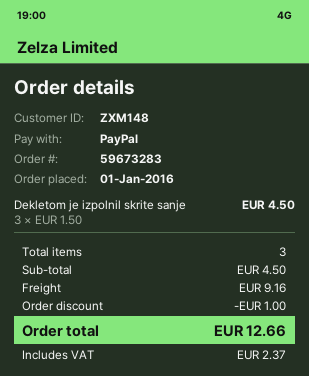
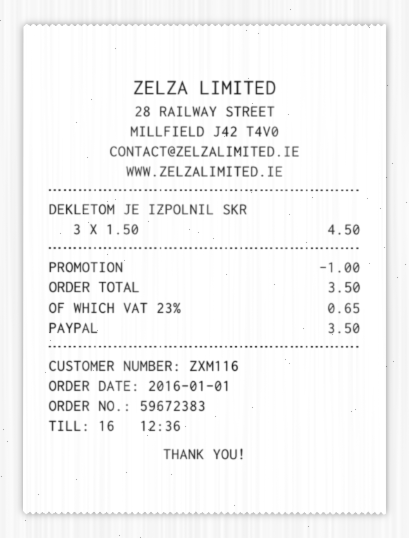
order number: 59673283 -> 59672383
customer number: ZXM148 -> ZXM116
shipping: 9.16 -> none
tax: 2.37 -> 0.65
total: 12.66 -> 3.50

